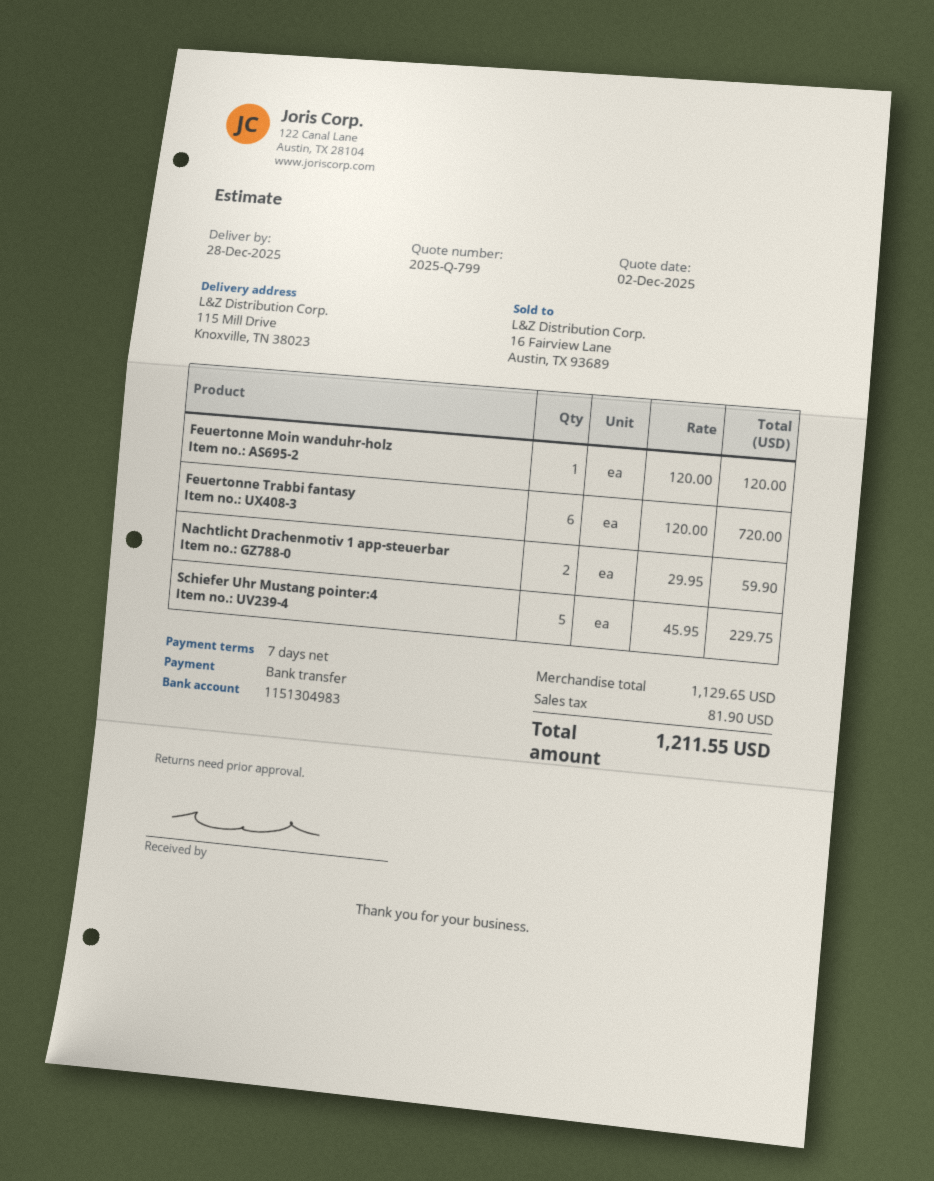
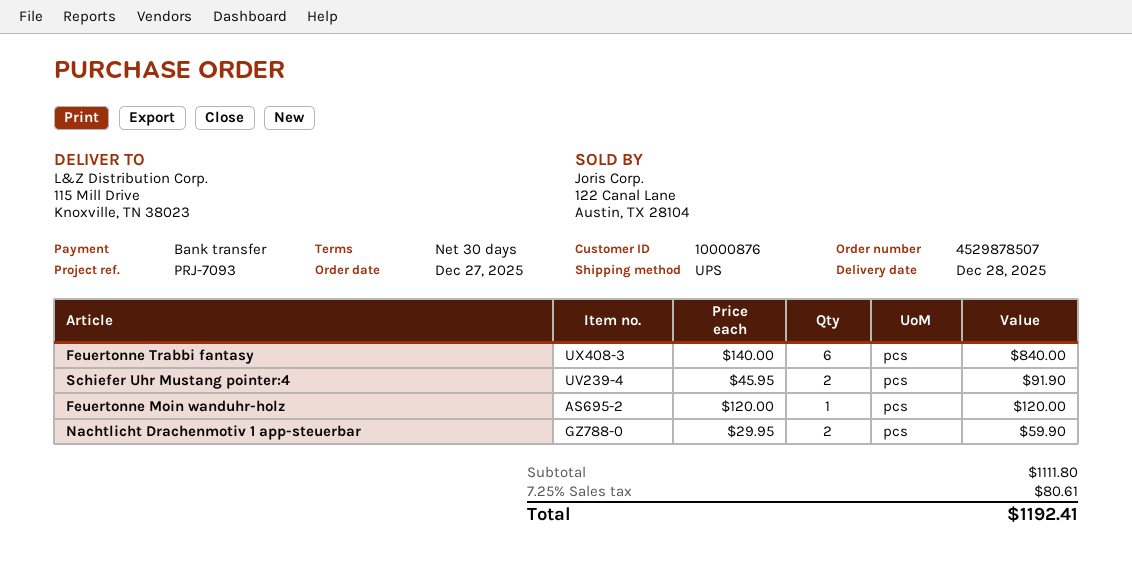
payment terms: 7 days -> 30 days
Feuertonne Trabbi fantasy: 6 x 120.00 = 720.00 -> 6 x 140.00 = 840.00
Schiefer Uhr Mustang pointer:4: 5 x 45.95 = 229.75 -> 2 x 45.95 = 91.90
subtotal: 1129.65 -> 1111.80
tax: 81.90 -> 80.61
total: 1211.55 -> 1192.41

